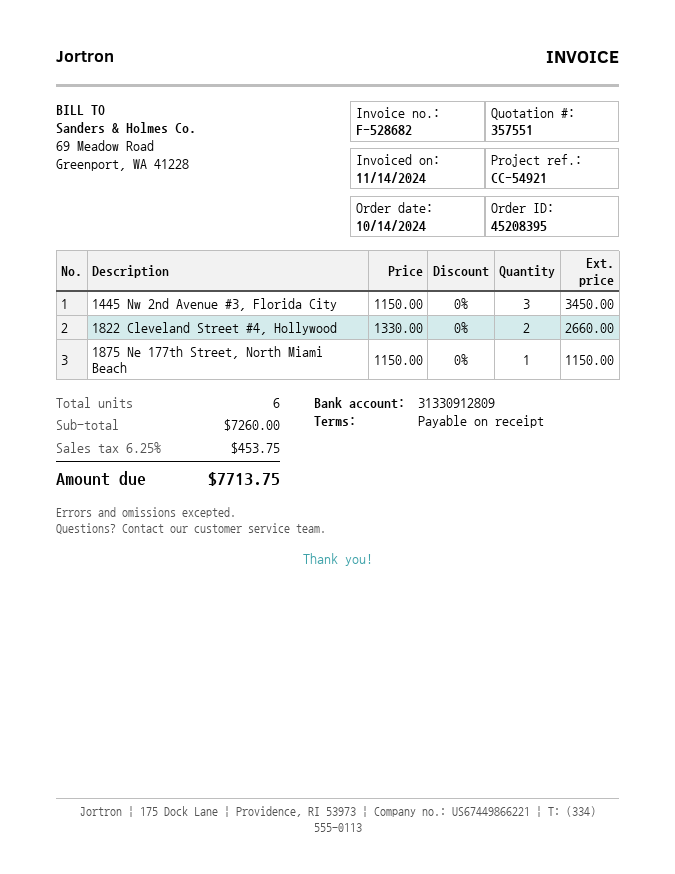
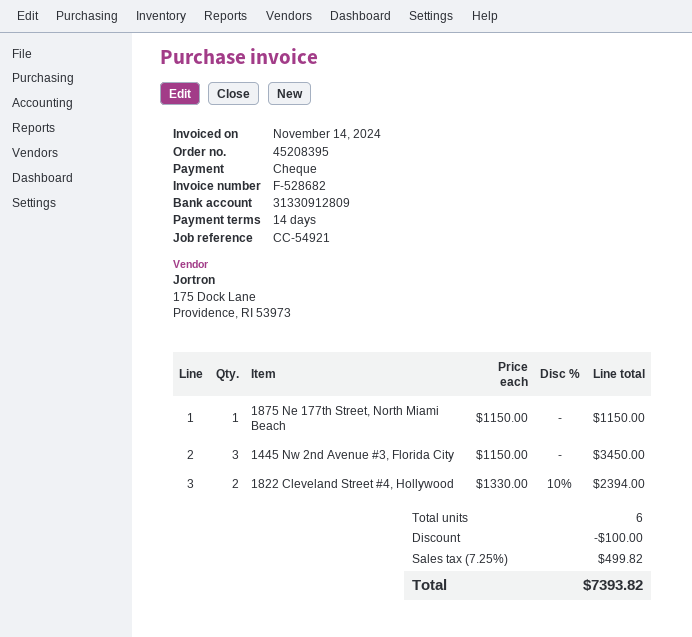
payment terms: on receipt -> 14 days
1822 Cleveland Street #4, Hollywood: 2 x 1330.00 = 2660.00 -> 2 x 1330.00 - 10% = 2394.00
discount: none -> 100.00
tax: 6.25% = 453.75 -> 7.25% = 499.82
total: 7713.75 -> 7393.82

